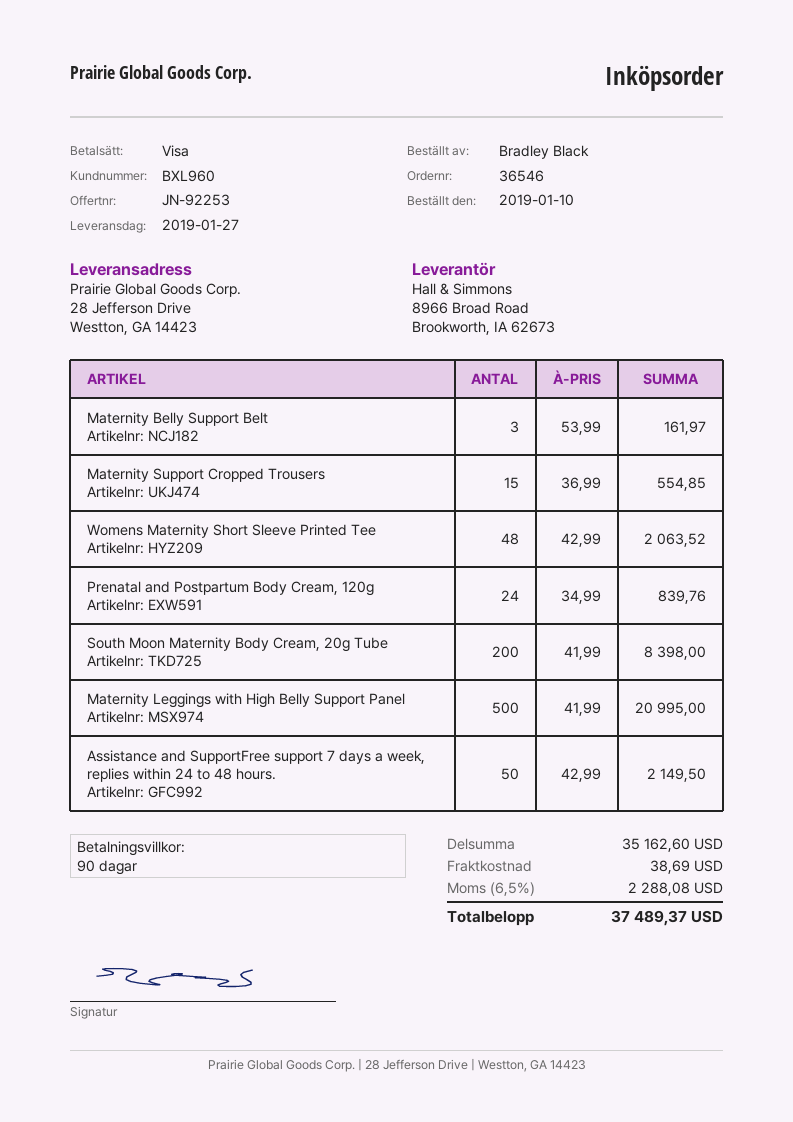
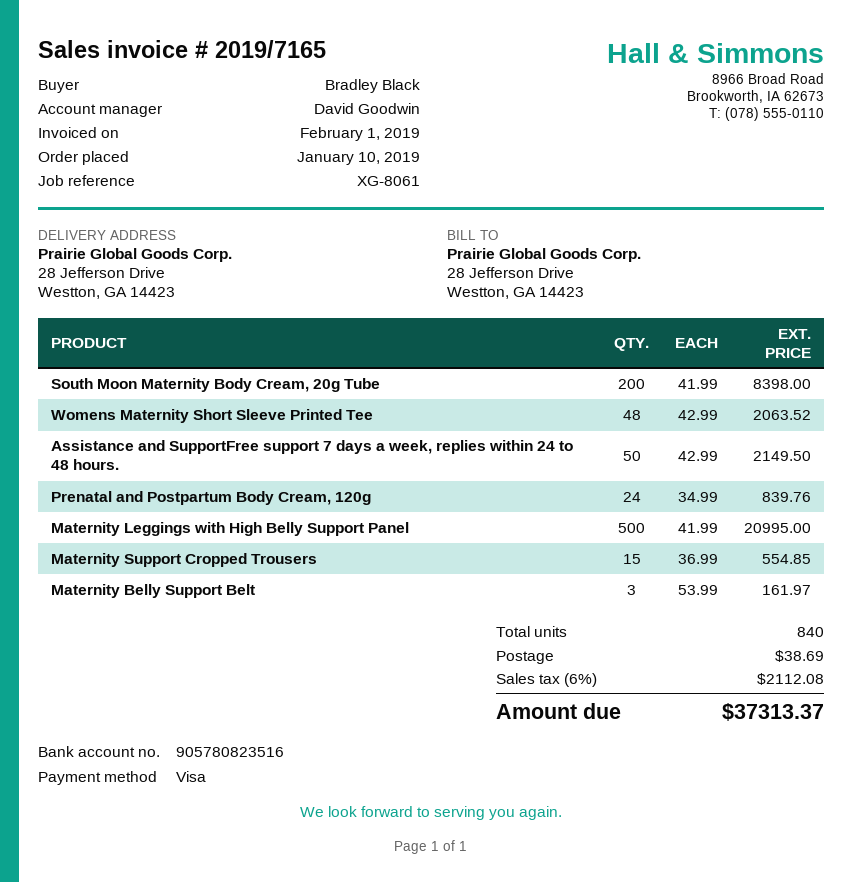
tax: 6.5% = 2288.08 -> 6% = 2112.08
total: 37489.37 -> 37313.37

